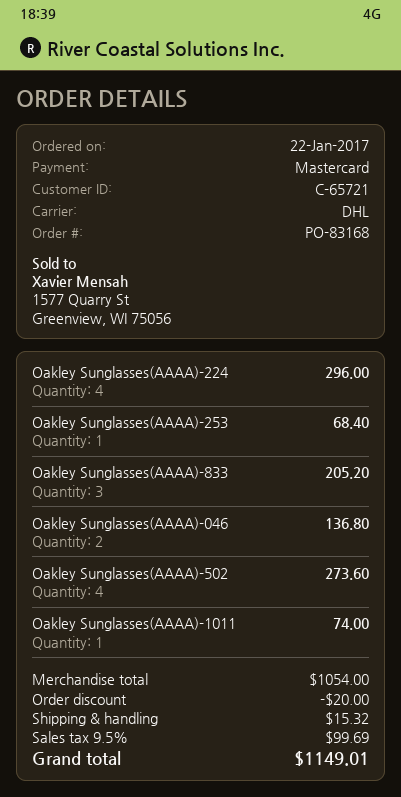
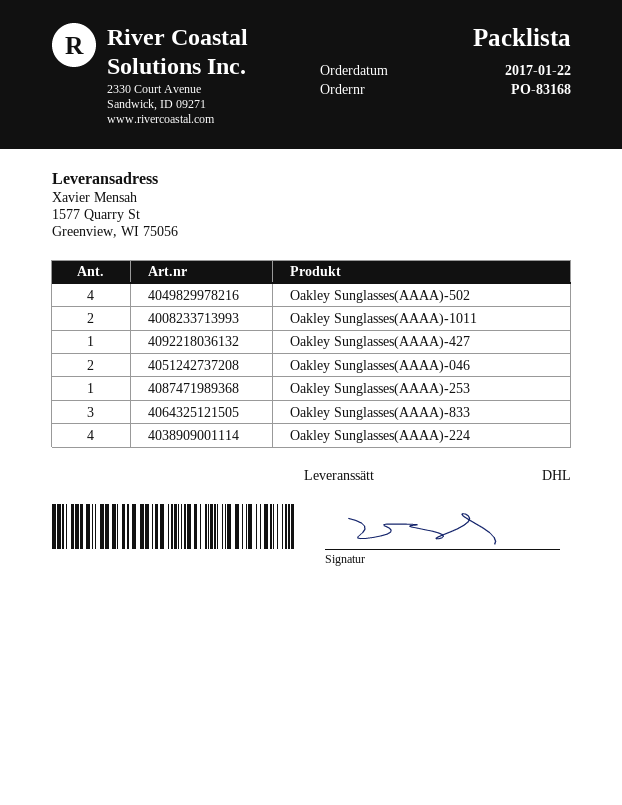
Oakley Sunglasses(AAAA)-1011: 1 -> 2
Oakley Sunglasses(AAAA)-427: none -> 1

